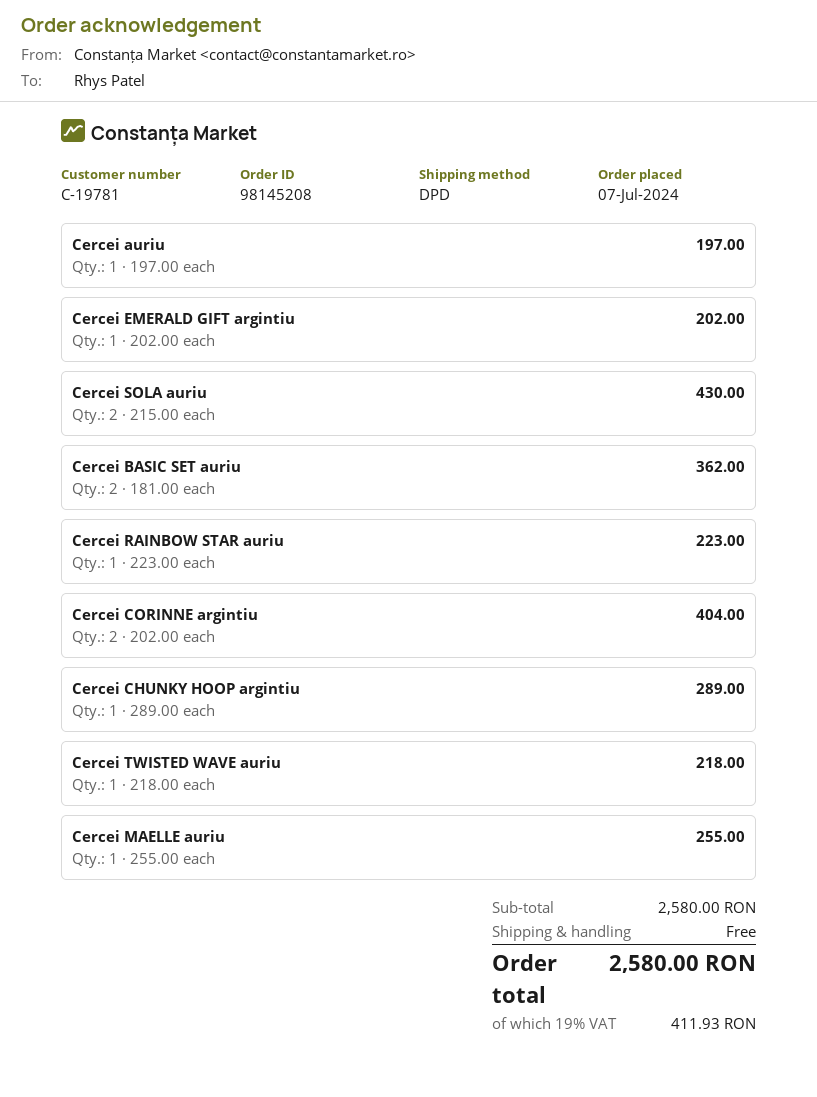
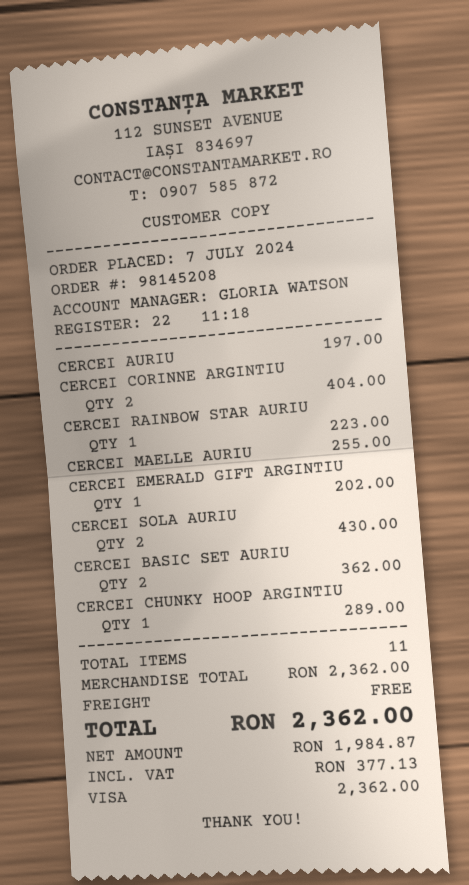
Cercei TWISTED WAVE auriu: 1 for 218.00 -> none
subtotal: 2580.00 -> 2362.00
tax: 411.93 -> 377.13
total: 2580.00 -> 2362.00

